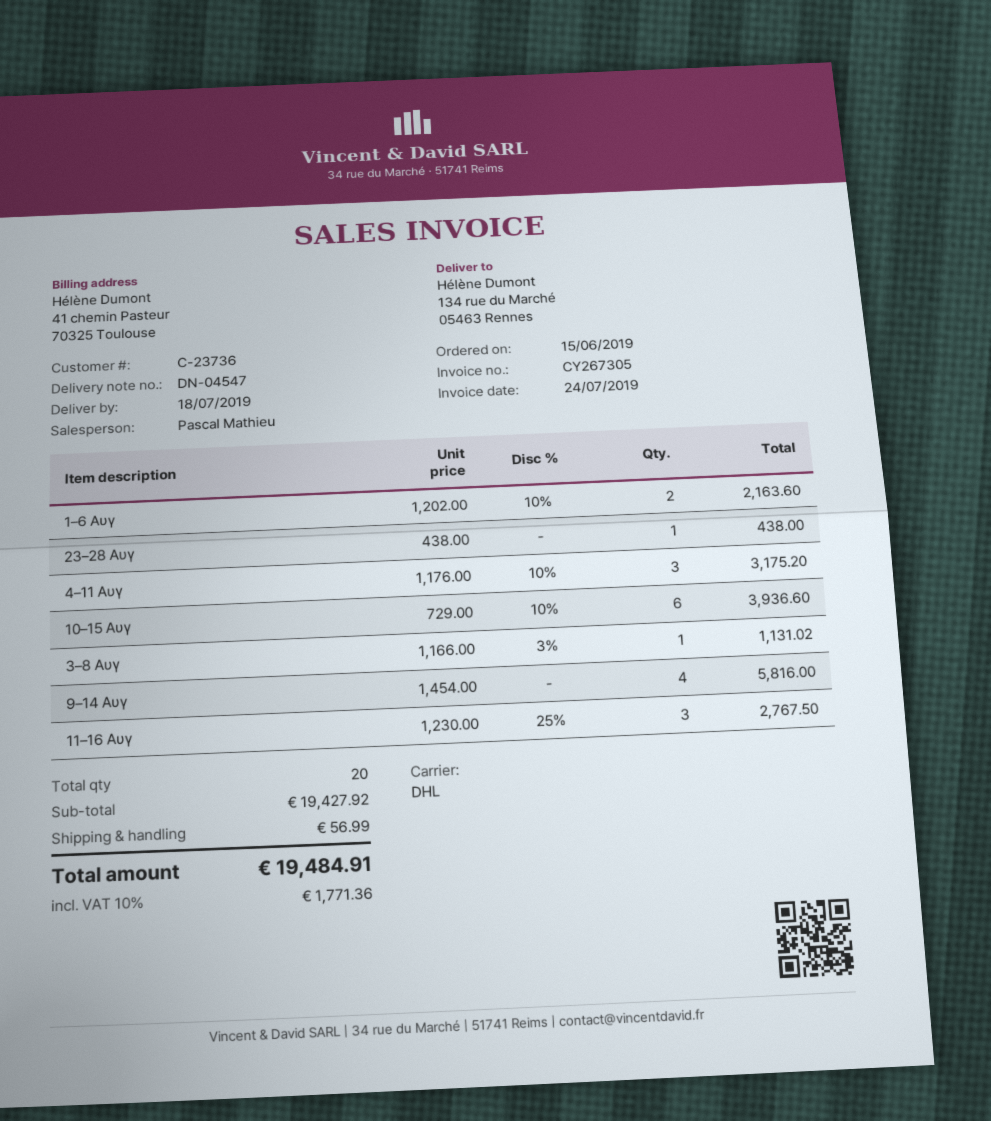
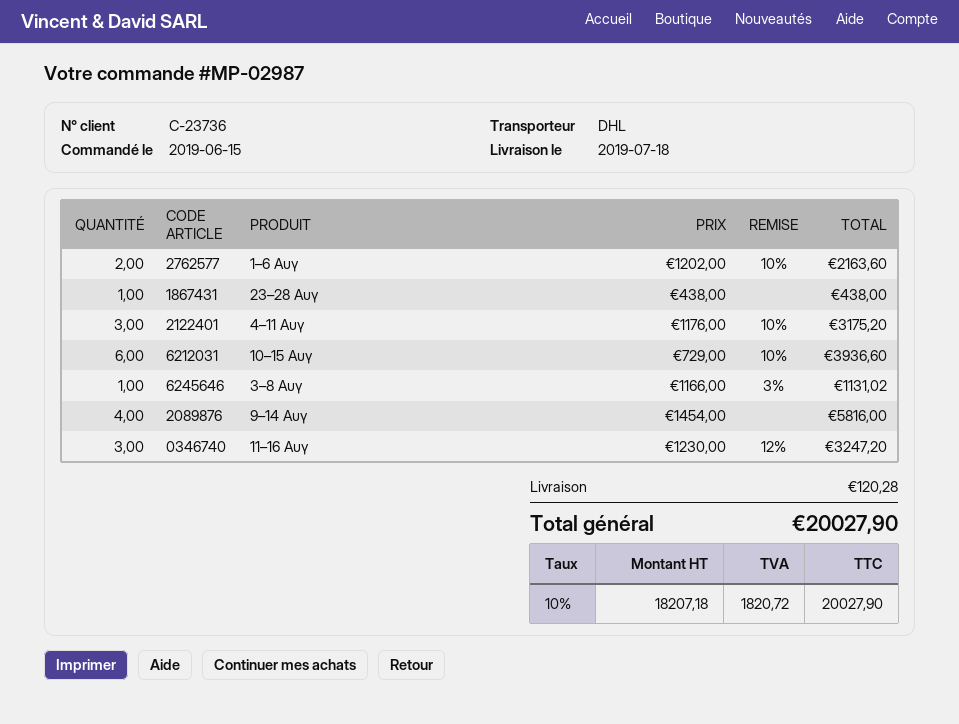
11–16 Αυγ: 3 x 1230.00 - 25% = 2767.50 -> 3 x 1230.00 - 12% = 3247.20
shipping: 56.99 -> 120.28
tax: 10% = 1771.36 -> 10% = 1820.72
total: 19484.91 -> 20027.90

